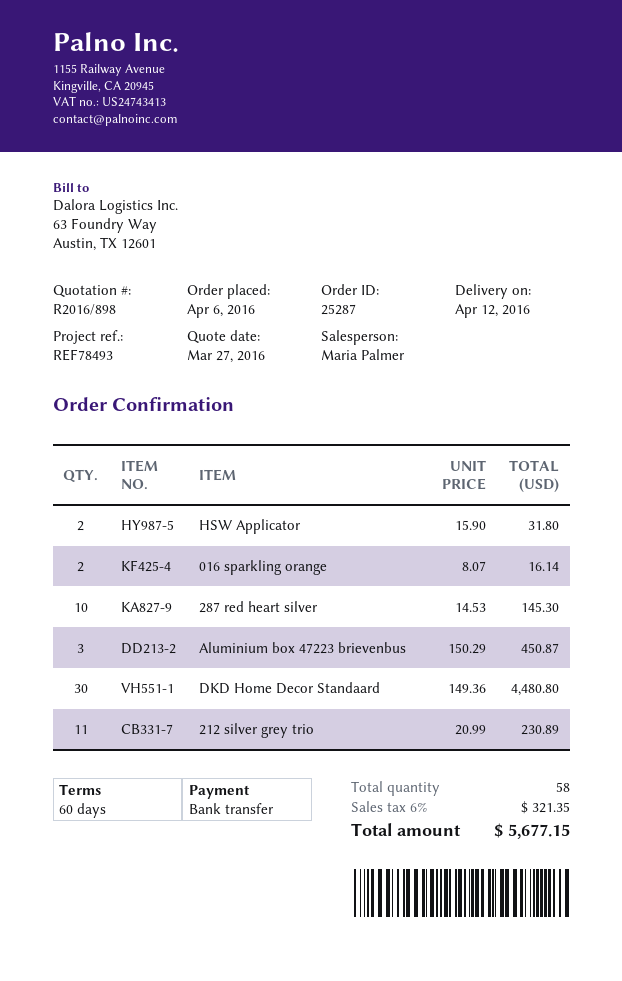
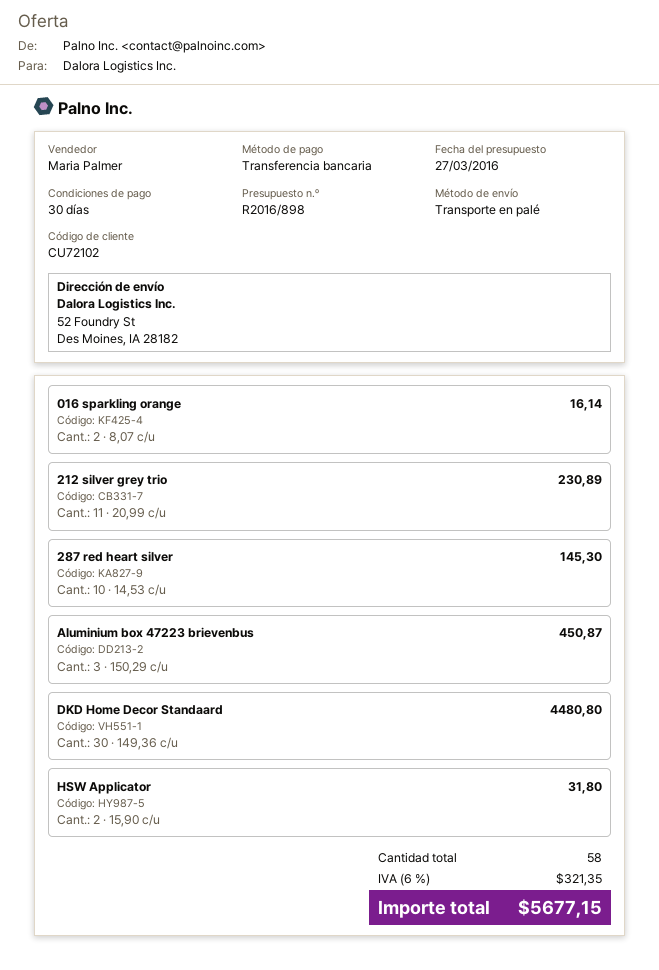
payment terms: 60 days -> 30 days

